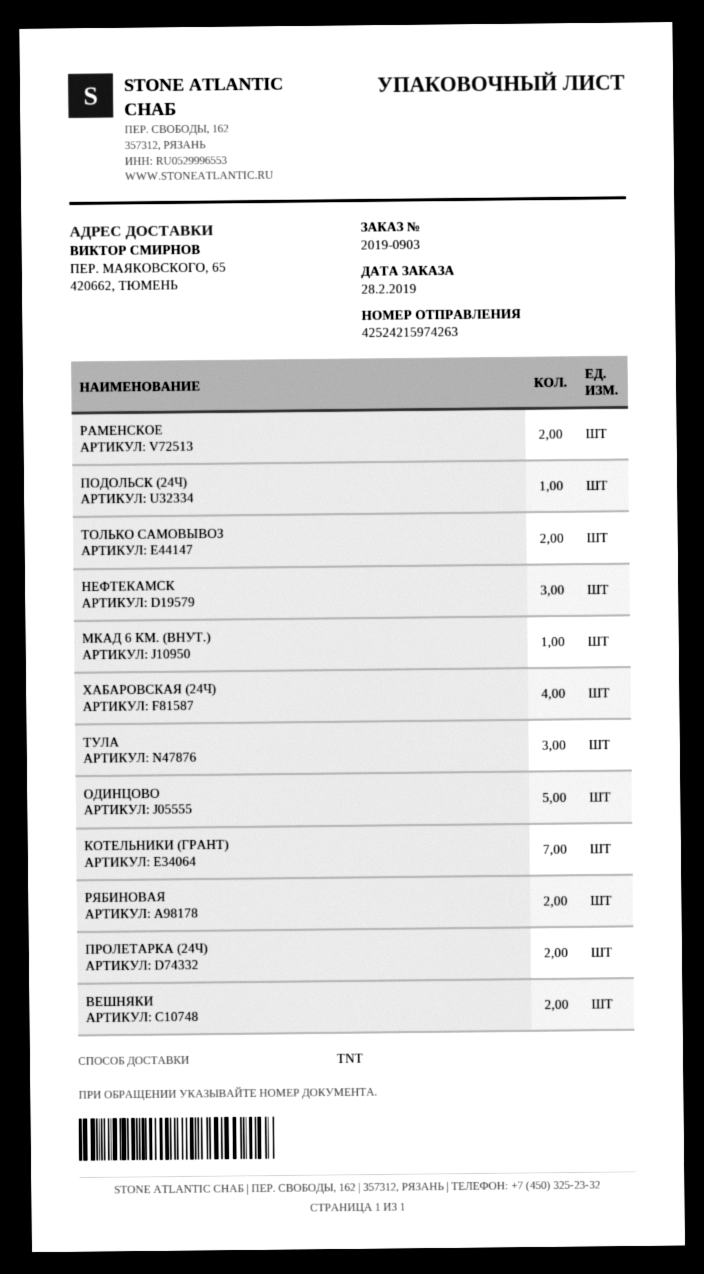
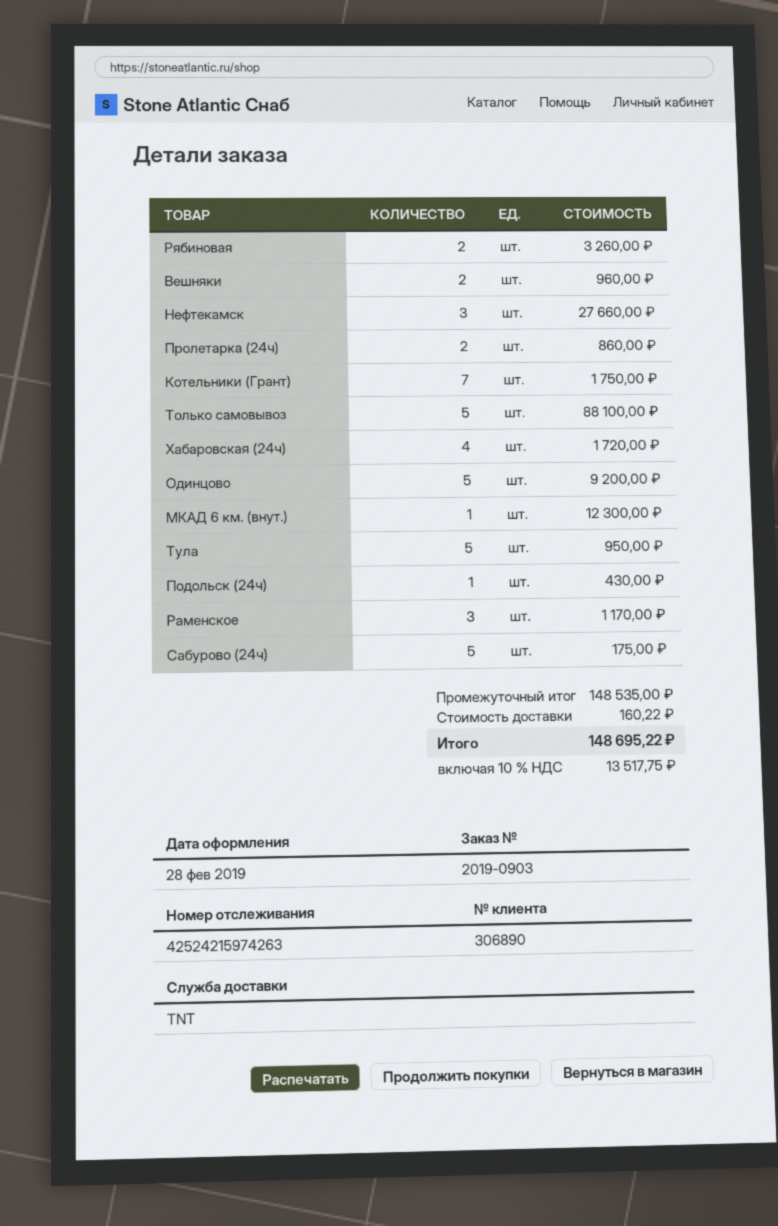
РАМЕНСКОЕ: 2 -> 3
ТОЛЬКО САМОВЫВОЗ: 2 -> 5
ТУЛА: 3 -> 5
Сабурово (24ч): none -> 5

